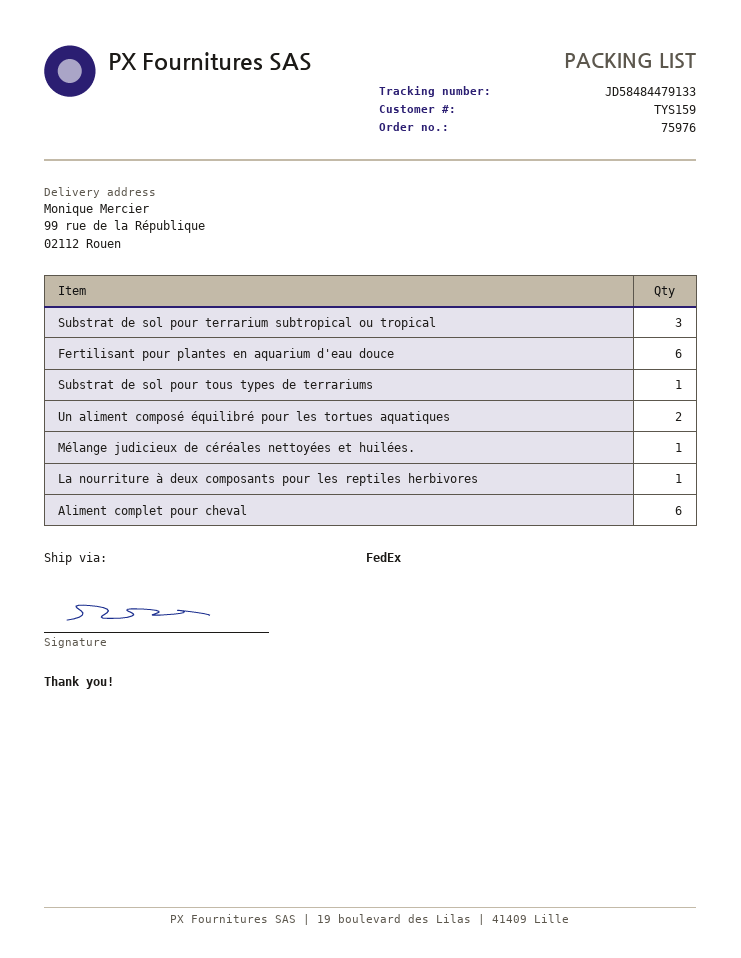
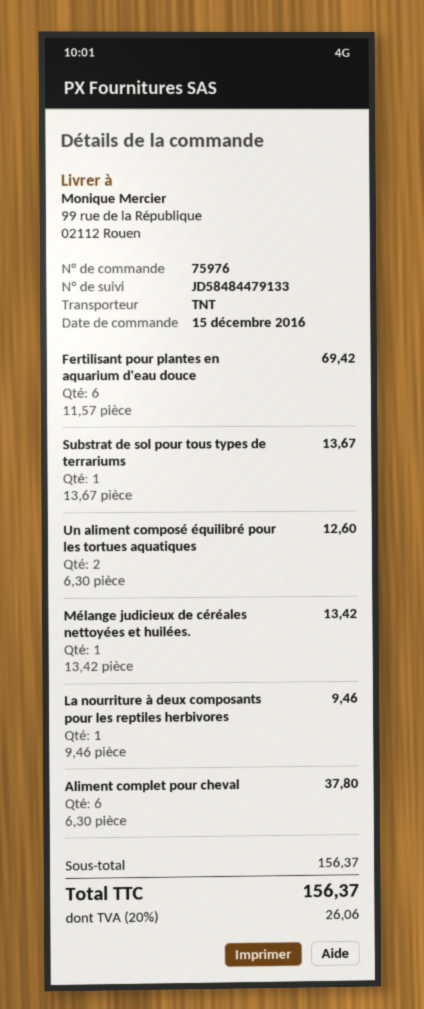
shipping method: FedEx -> TNT
Substrat de sol pour terrarium subtropical ou tropical: 3 -> none

